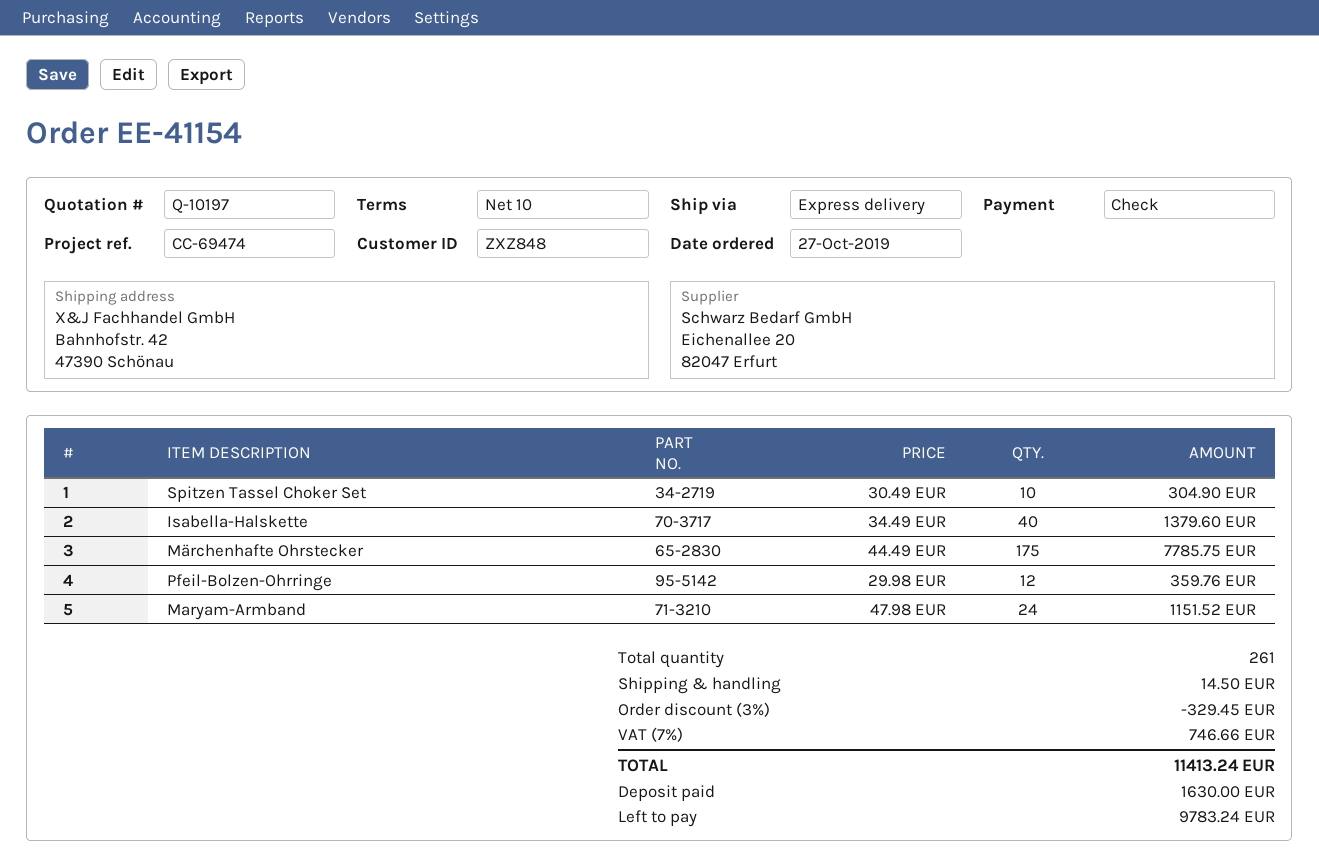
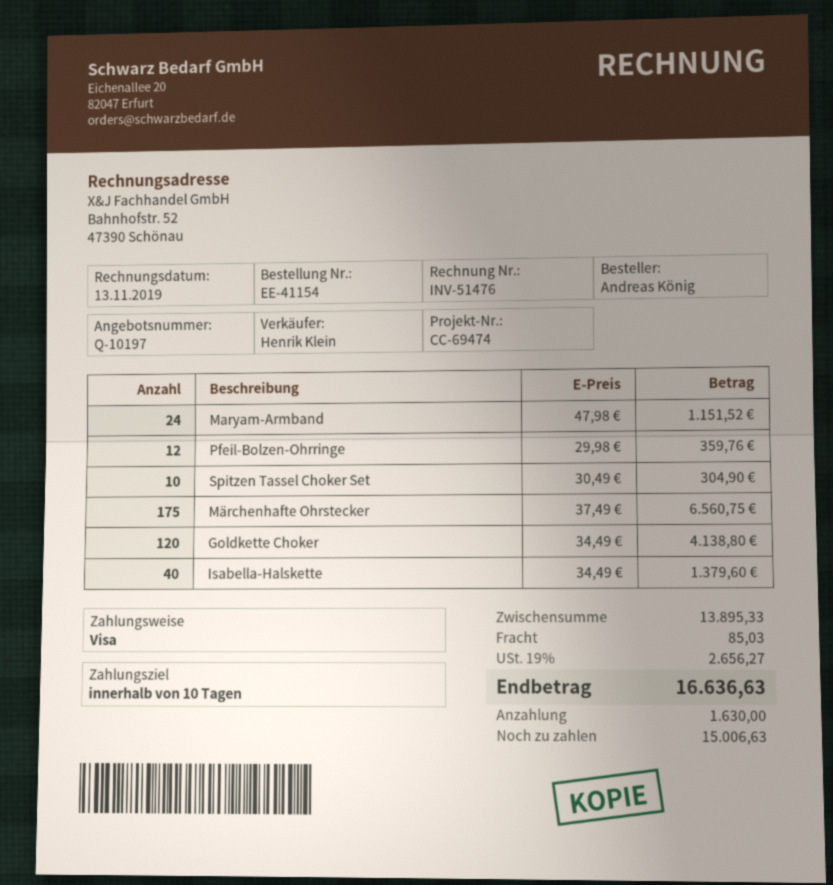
payment method: cheque -> Visa
Märchenhafte Ohrstecker: 175 x 44.49 = 7785.75 -> 175 x 37.49 = 6560.75
Goldkette Choker: none -> 120 x 34.49 = 4138.80
discount: 3% = 329.45 -> none
shipping: 14.50 -> 85.03
tax: 7% = 746.66 -> 19% = 2656.27
total: 11413.24 -> 16636.63
balance: 9783.24 -> 15006.63

